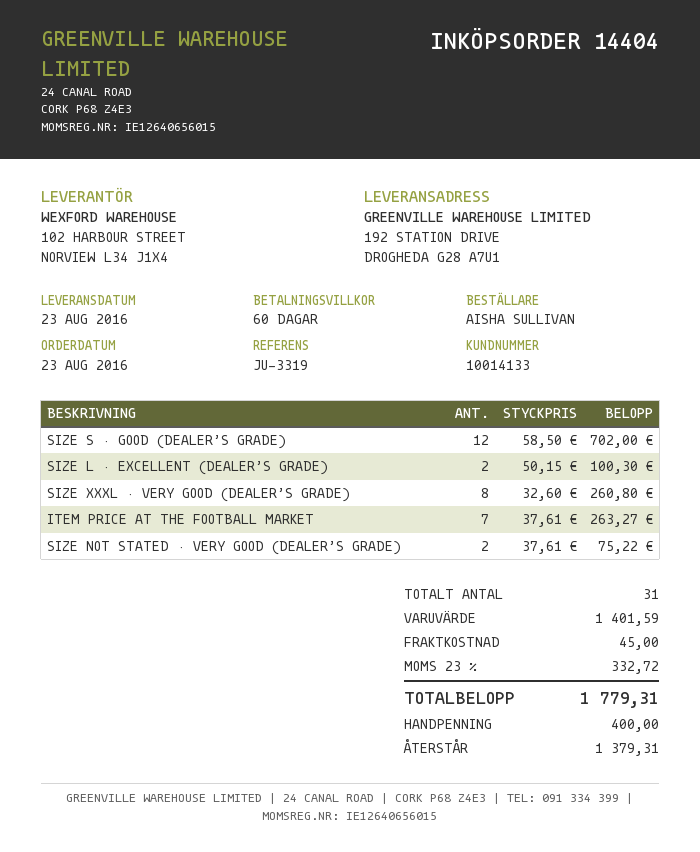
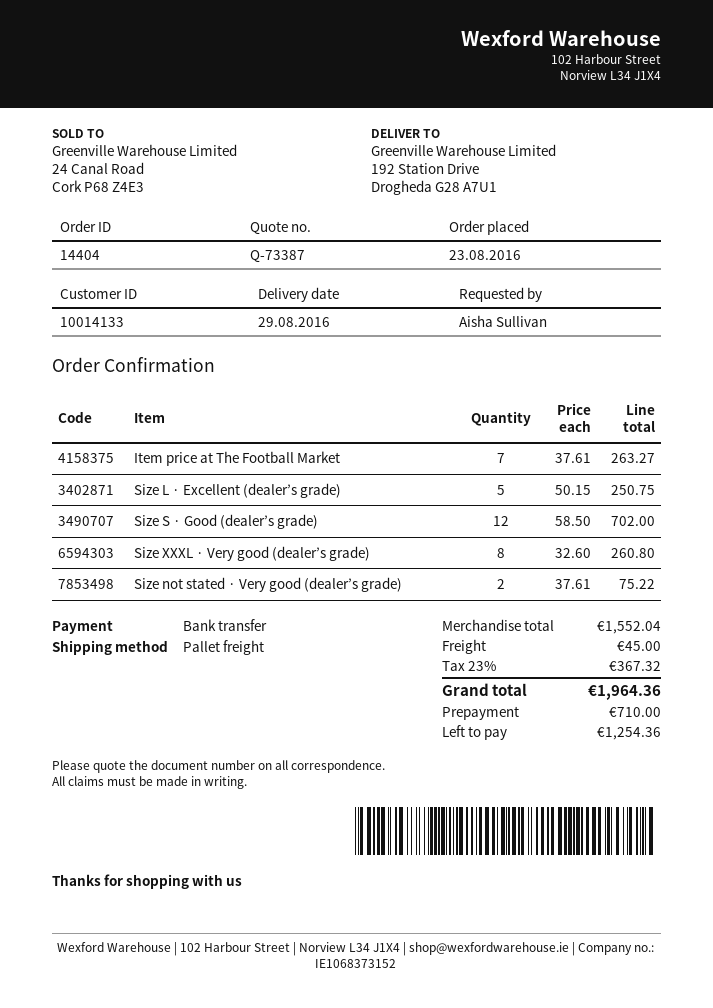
delivery date: 2016-08-23 -> 2016-08-29
SIZE L · EXCELLENT (DEALER’S GRADE): 2 x 50.15 = 100.30 -> 5 x 50.15 = 250.75
subtotal: 1401.59 -> 1552.04
tax: 23% = 332.72 -> 23% = 367.32
total: 1779.31 -> 1964.36
deposit: 400.00 -> 710.00
balance: 1379.31 -> 1254.36

